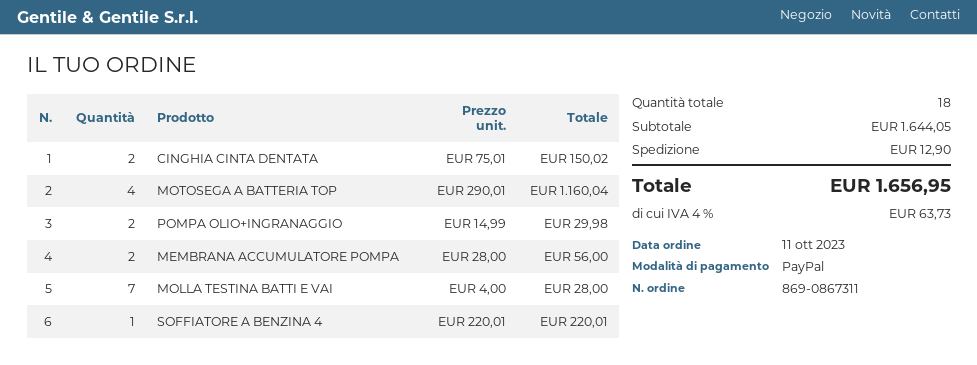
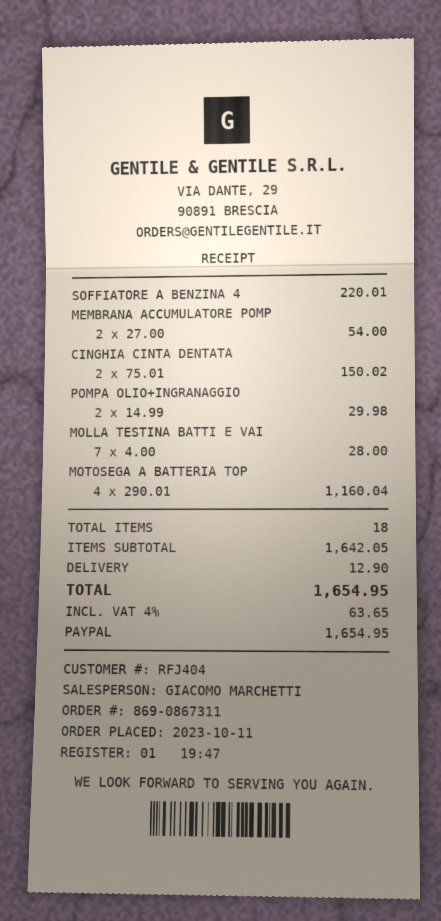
MEMBRANA ACCUMULATORE POMPA: 2 x 28.00 = 56.00 -> 2 x 27.00 = 54.00
subtotal: 1644.05 -> 1642.05
tax: 4% = 63.73 -> 4% = 63.65
total: 1656.95 -> 1654.95

